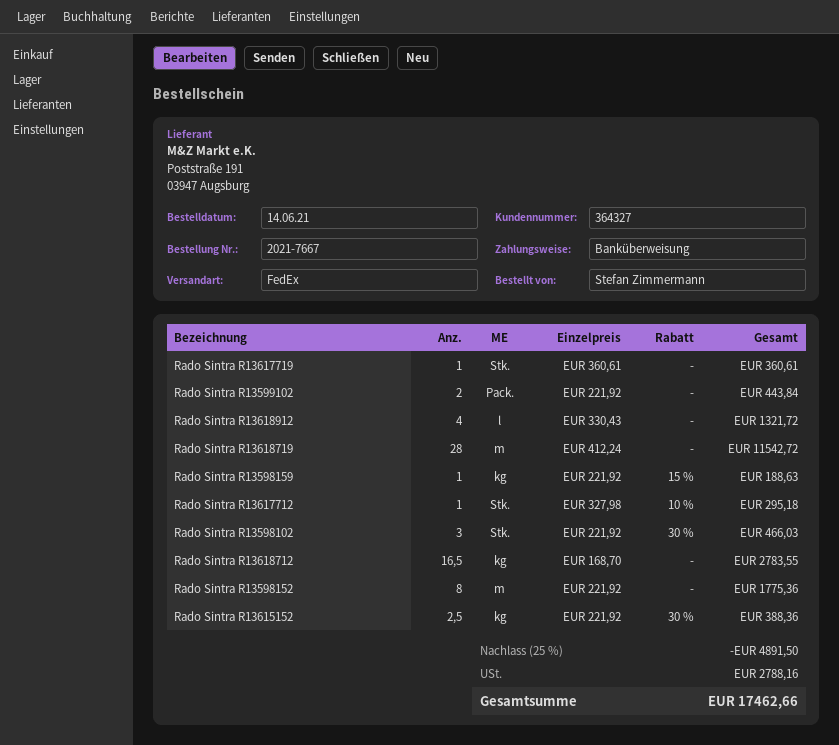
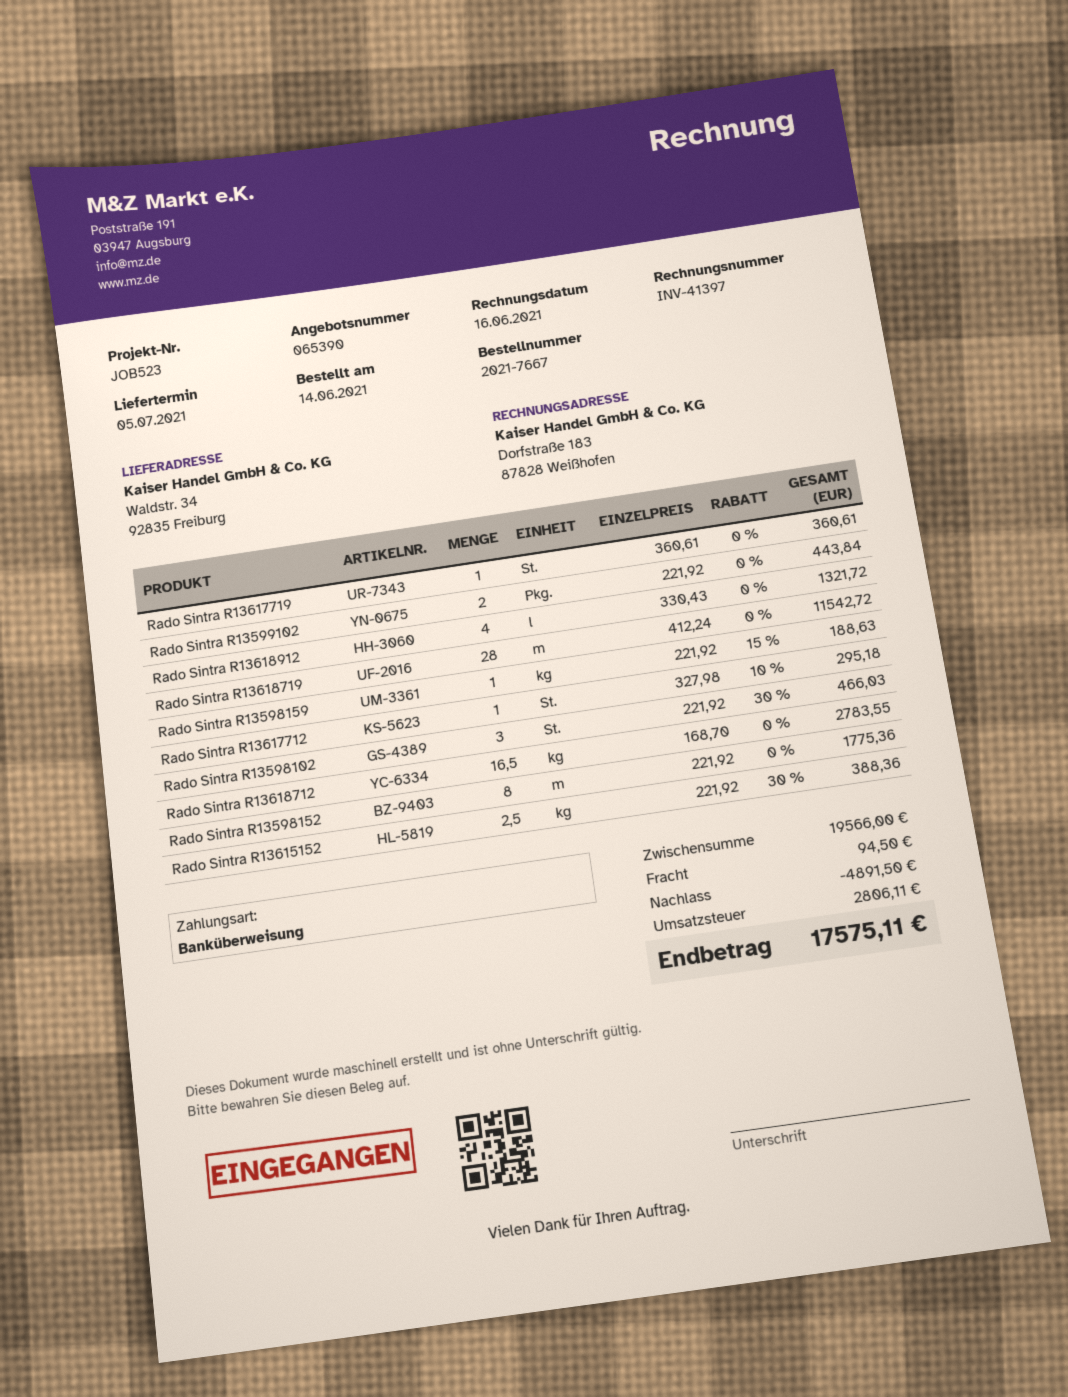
shipping: none -> 94.50
tax: 2788.16 -> 2806.11
total: 17462.66 -> 17575.11

